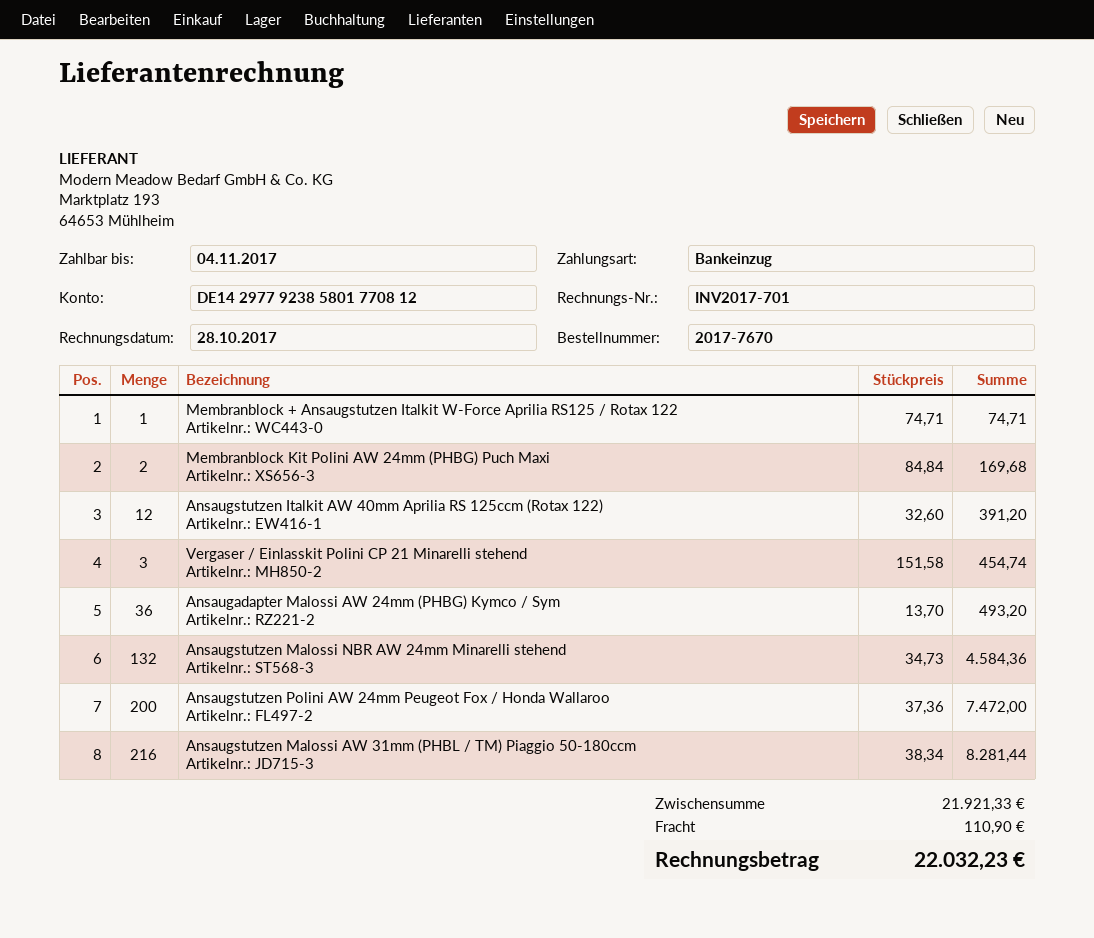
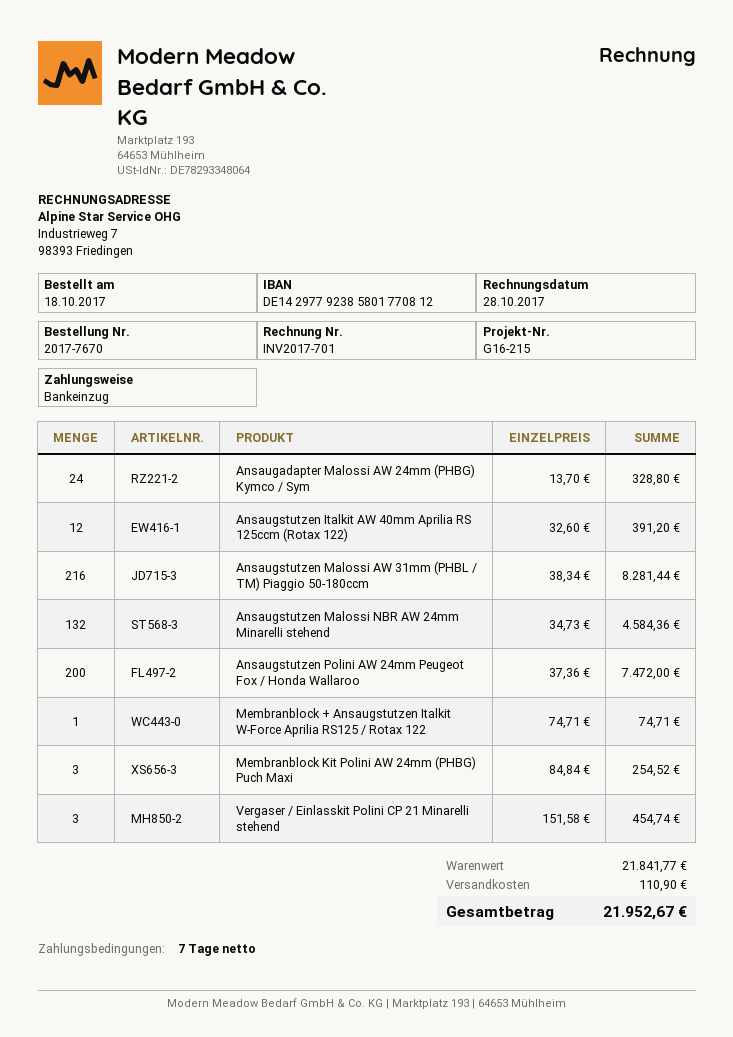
Membranblock Kit Polini AW 24mm (PHBG) Puch Maxi: 2 x 84.84 = 169.68 -> 3 x 84.84 = 254.52
Ansaugadapter Malossi AW 24mm (PHBG) Kymco / Sym: 36 x 13.70 = 493.20 -> 24 x 13.70 = 328.80
subtotal: 21921.33 -> 21841.77
total: 22032.23 -> 21952.67

